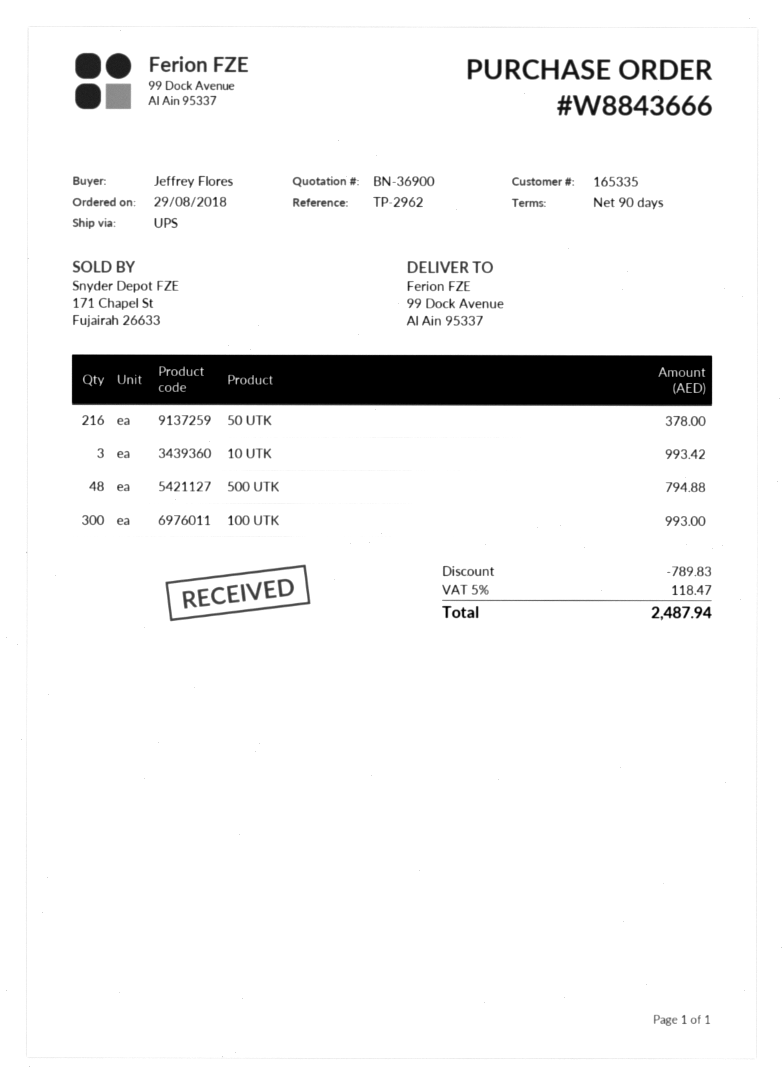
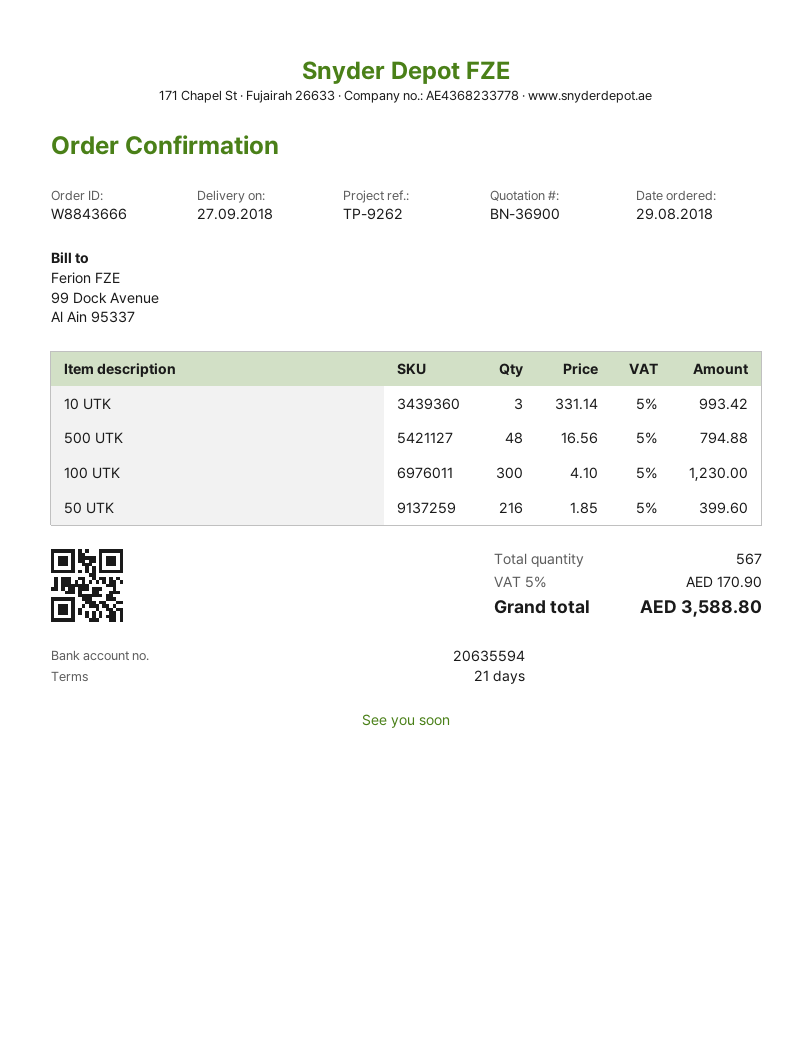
payment terms: 90 days -> 21 days
reference: TP-2962 -> TP-9262
50 UTK: 216 for 378.00 -> 216 for 399.60
100 UTK: 300 for 993.00 -> 300 for 1230.00
discount: 789.83 -> none
tax: 5% = 118.47 -> 5% = 170.90
total: 2487.94 -> 3588.80

